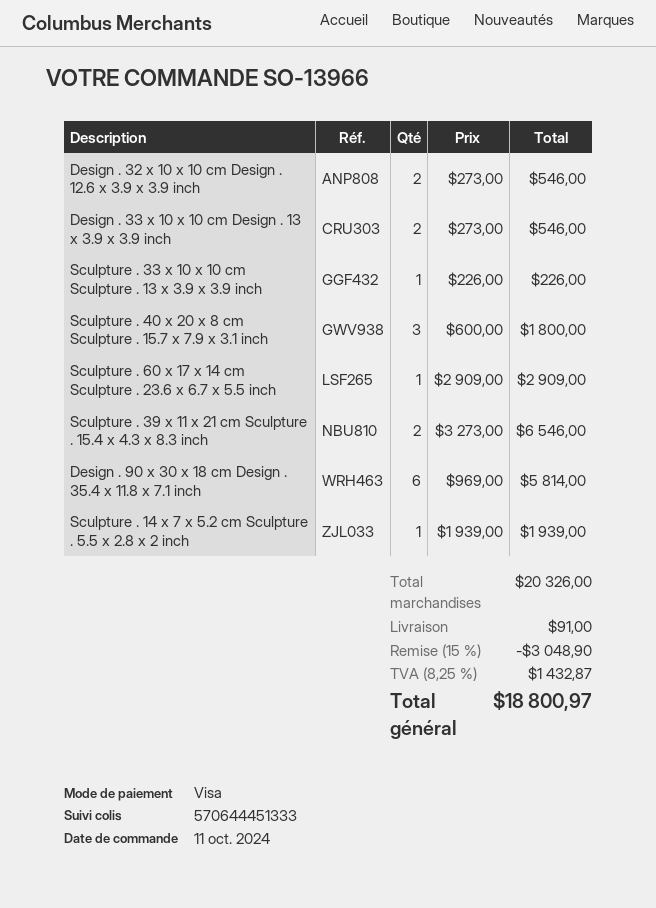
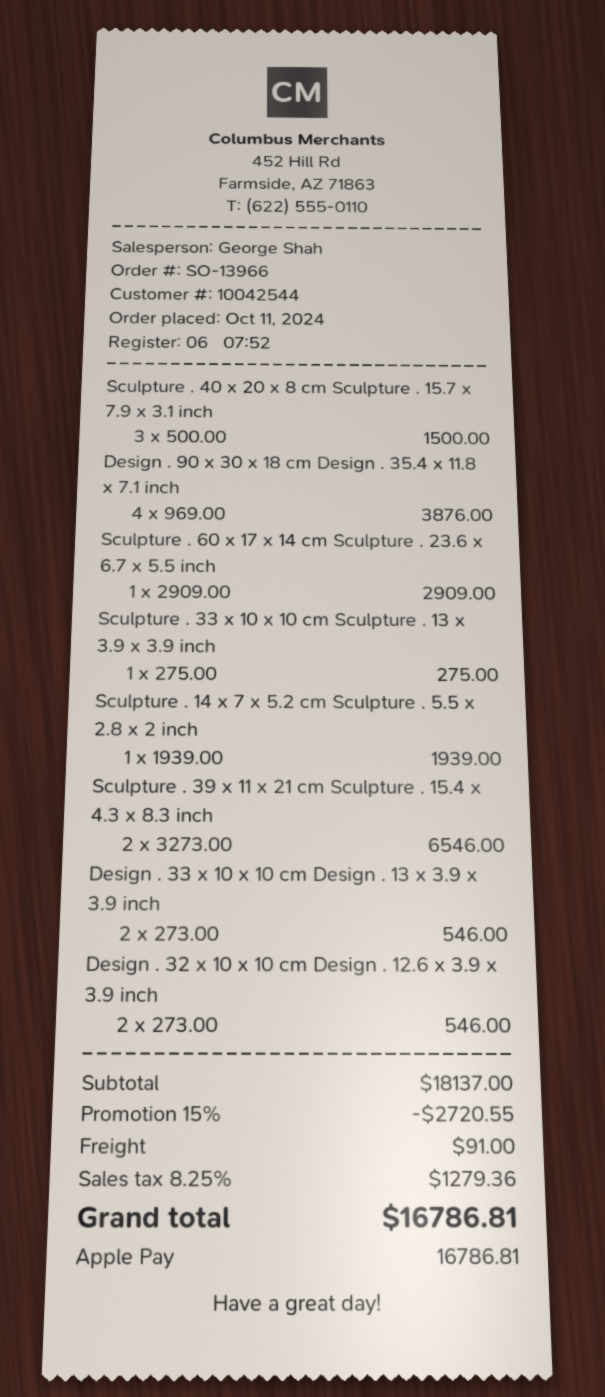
payment method: Visa -> Apple Pay
Sculpture . 33 x 10 x 10 cm Sculpture . 13 x 3.9 x 3.9 inch: 1 x 226.00 = 226.00 -> 1 x 275.00 = 275.00
Sculpture . 40 x 20 x 8 cm Sculpture . 15.7 x 7.9 x 3.1 inch: 3 x 600.00 = 1800.00 -> 3 x 500.00 = 1500.00
Design . 90 x 30 x 18 cm Design . 35.4 x 11.8 x 7.1 inch: 6 x 969.00 = 5814.00 -> 4 x 969.00 = 3876.00
subtotal: 20326.00 -> 18137.00
discount: 15% = 3048.90 -> 15% = 2720.55
tax: 8.25% = 1432.87 -> 8.25% = 1279.36
total: 18800.97 -> 16786.81

